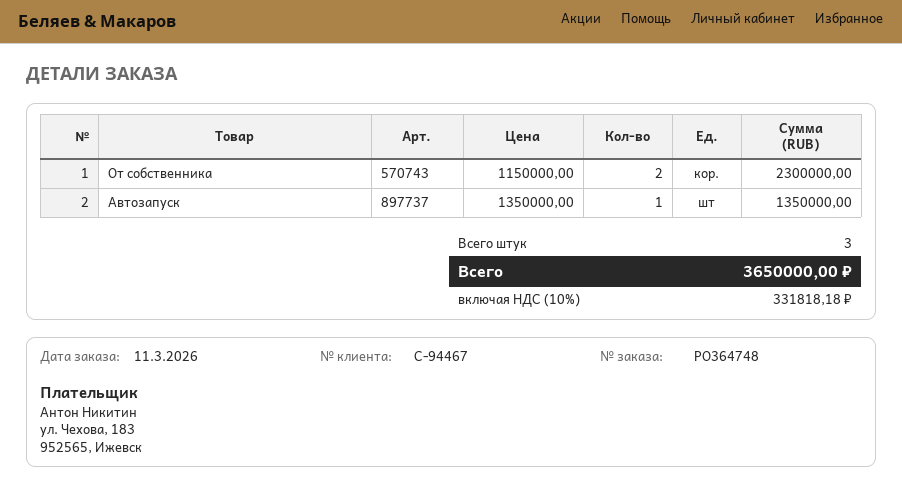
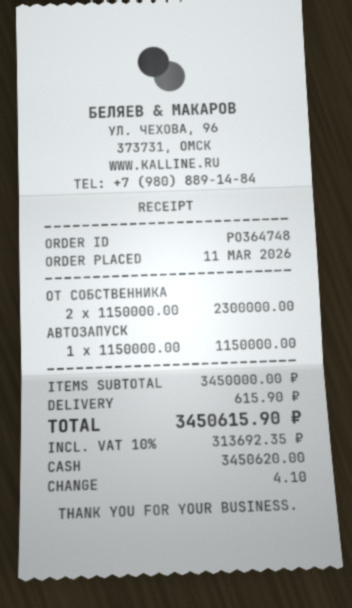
Автозапуск: 1 x 1350000.00 = 1350000.00 -> 1 x 1150000.00 = 1150000.00
shipping: none -> 615.90
tax: 10% = 331818.18 -> 10% = 313692.35
total: 3650000.00 -> 3450615.90

